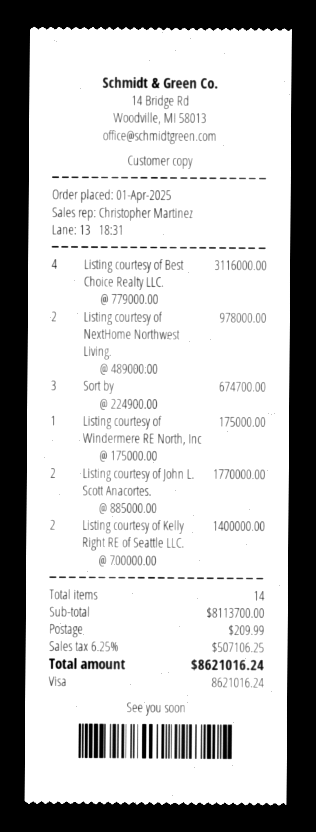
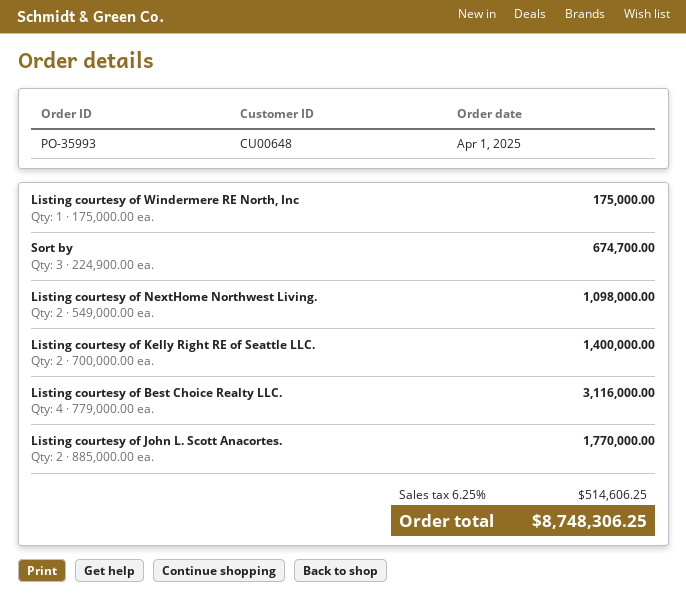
Listing courtesy of NextHome Northwest Living.: 2 x 489000.00 = 978000.00 -> 2 x 549000.00 = 1098000.00
shipping: 209.99 -> none
tax: 6.25% = 507106.25 -> 6.25% = 514606.25
total: 8621016.24 -> 8748306.25

